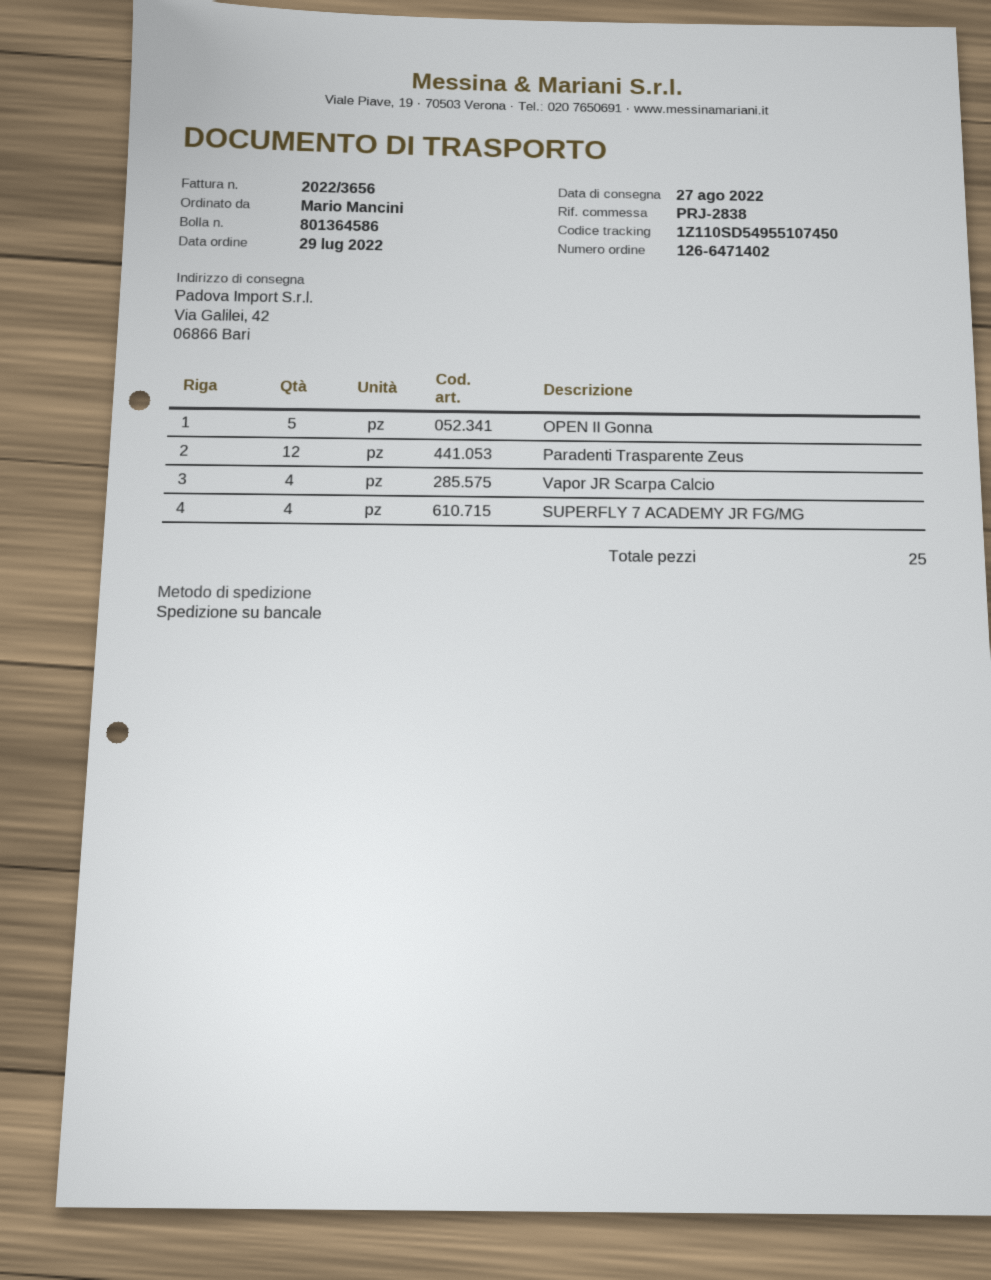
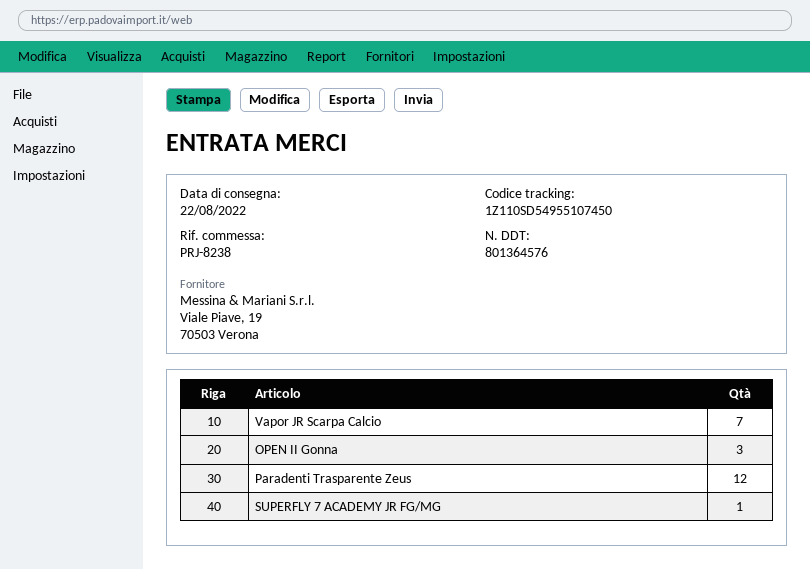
delivery note number: 801364586 -> 801364576
delivery date: 2022-08-27 -> 2022-08-22
reference: PRJ-2838 -> PRJ-8238
OPEN II Gonna: 5 -> 3
Vapor JR Scarpa Calcio: 4 -> 7
SUPERFLY 7 ACADEMY JR FG/MG: 4 -> 1

